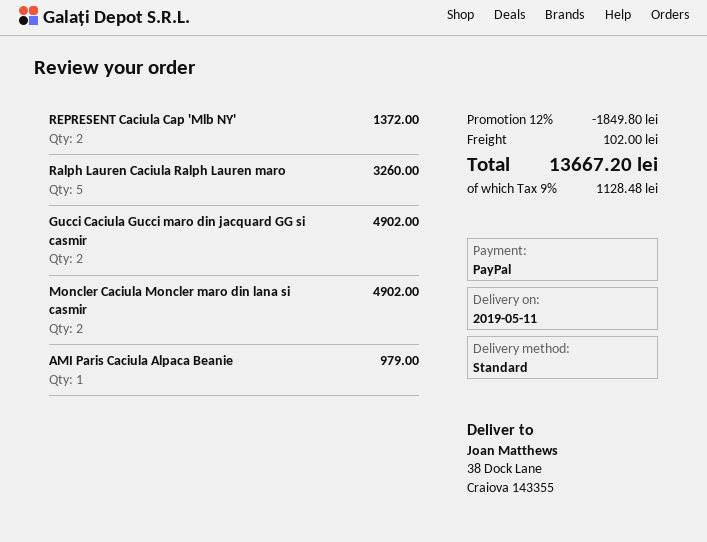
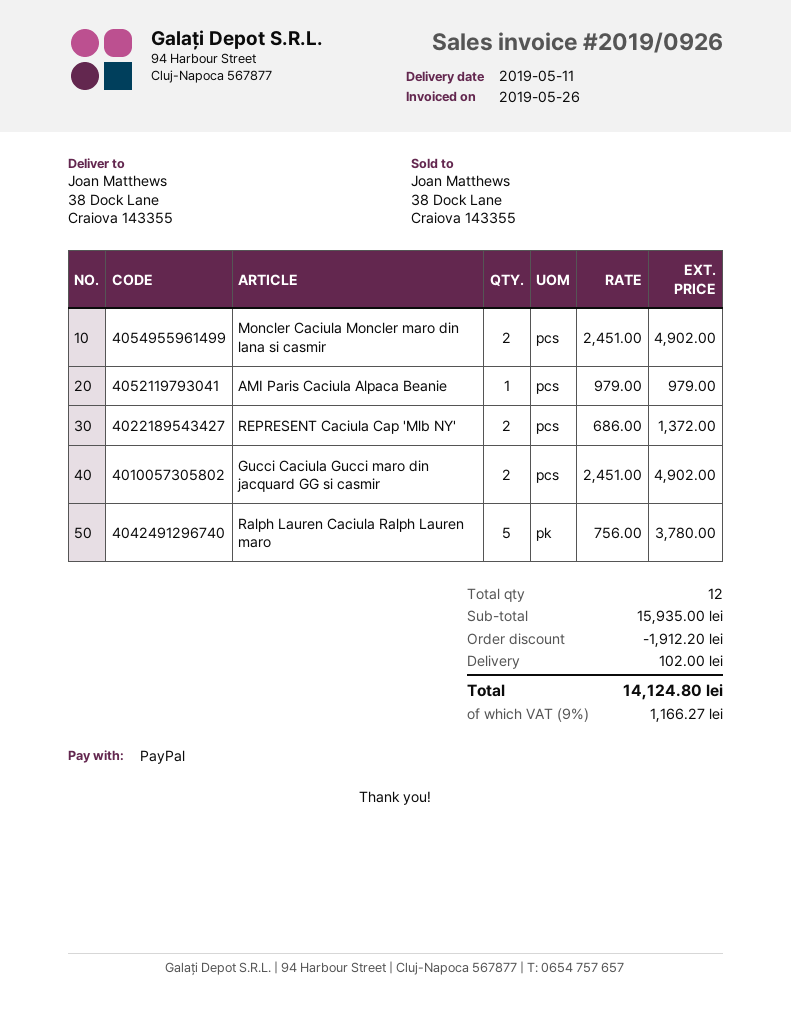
Ralph Lauren Caciula Ralph Lauren maro: 5 for 3260.00 -> 5 for 3780.00
discount: 1849.80 -> 1912.20
tax: 9% = 1128.48 -> 9% = 1166.27
total: 13667.20 -> 14124.80

